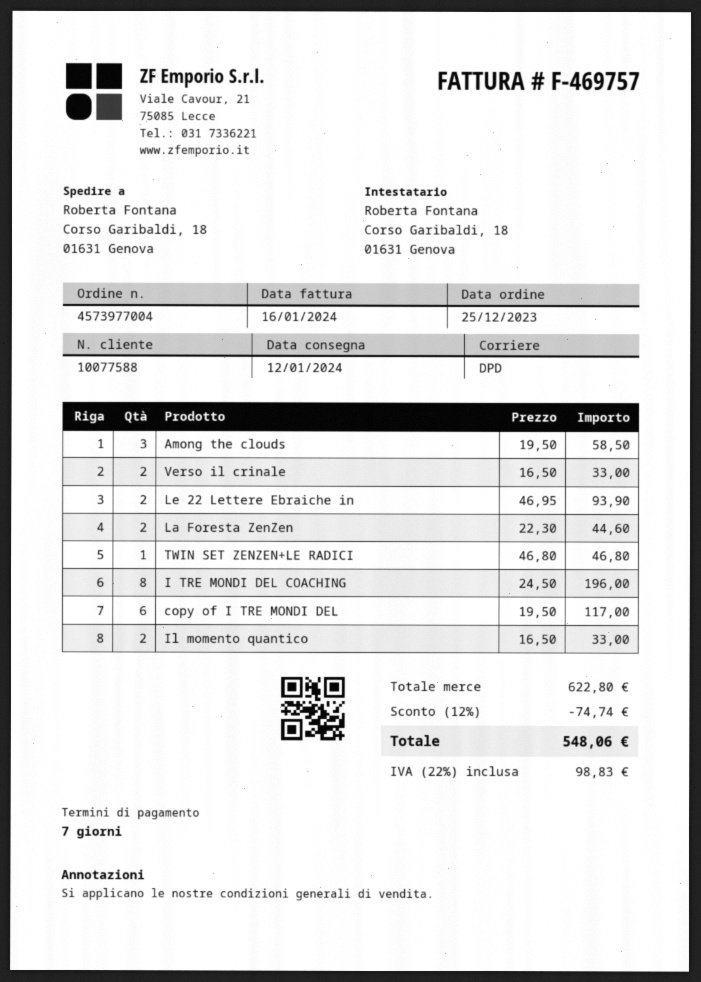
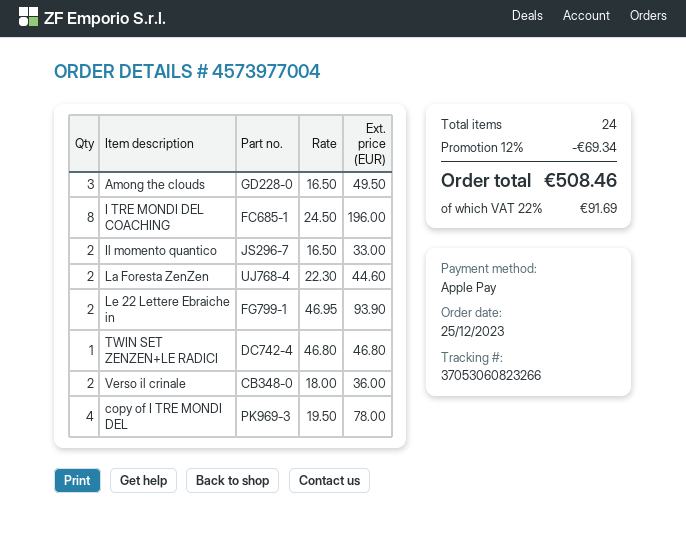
Among the clouds: 3 x 19.50 = 58.50 -> 3 x 16.50 = 49.50
Verso il crinale: 2 x 16.50 = 33.00 -> 2 x 18.00 = 36.00
copy of I TRE MONDI DEL: 6 x 19.50 = 117.00 -> 4 x 19.50 = 78.00
discount: 12% = 74.74 -> 12% = 69.34
tax: 22% = 98.83 -> 22% = 91.69
total: 548.06 -> 508.46

